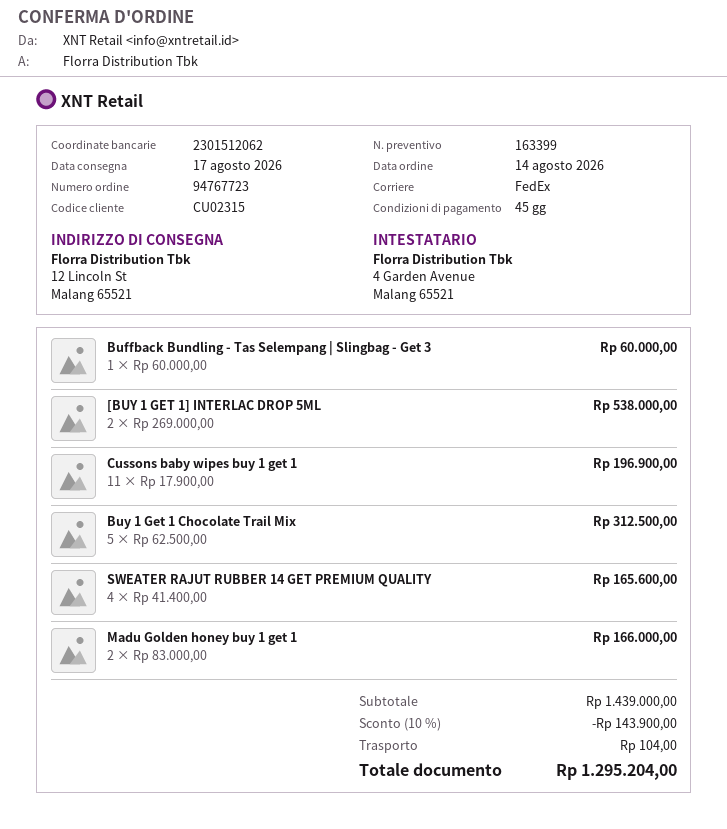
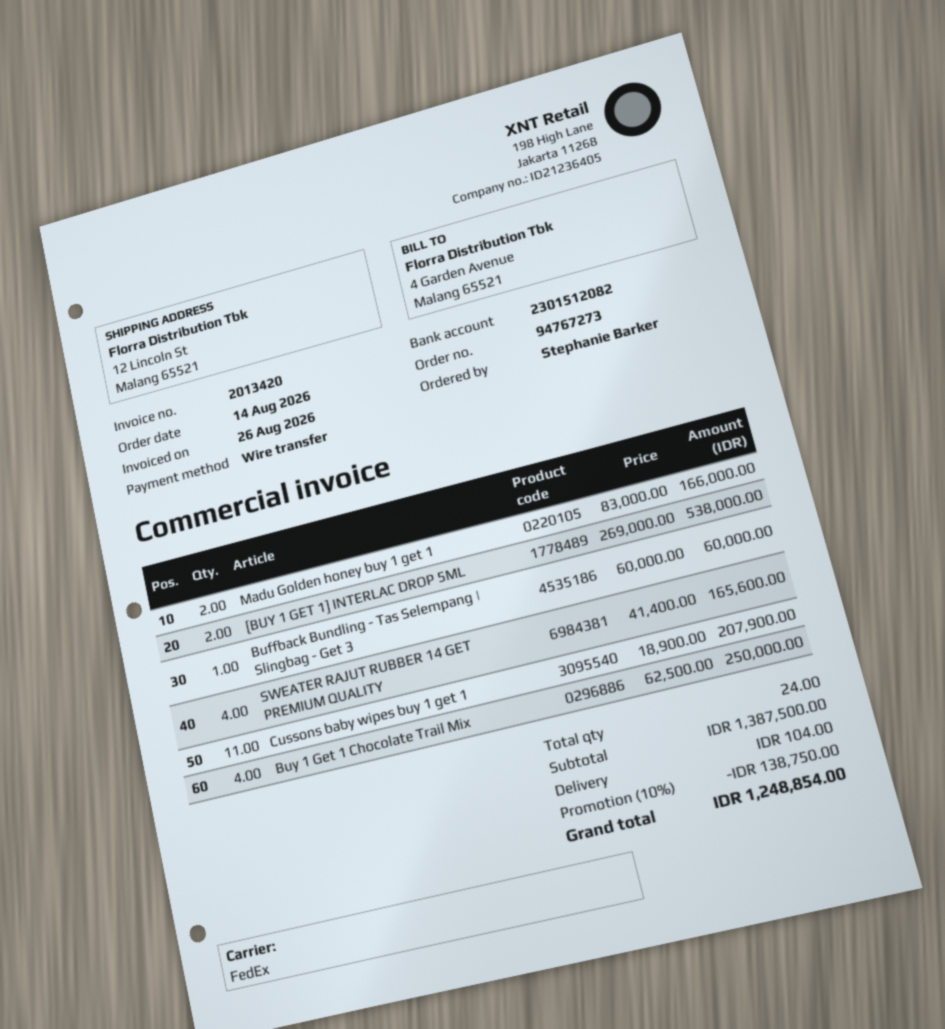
order number: 94767723 -> 94767273
bank account: 2301512062 -> 2301512082
Cussons baby wipes buy 1 get 1: 11 x 17900.00 = 196900.00 -> 11 x 18900.00 = 207900.00
Buy 1 Get 1 Chocolate Trail Mix: 5 x 62500.00 = 312500.00 -> 4 x 62500.00 = 250000.00
subtotal: 1439000.00 -> 1387500.00
discount: 10% = 143900.00 -> 10% = 138750.00
total: 1295204.00 -> 1248854.00

